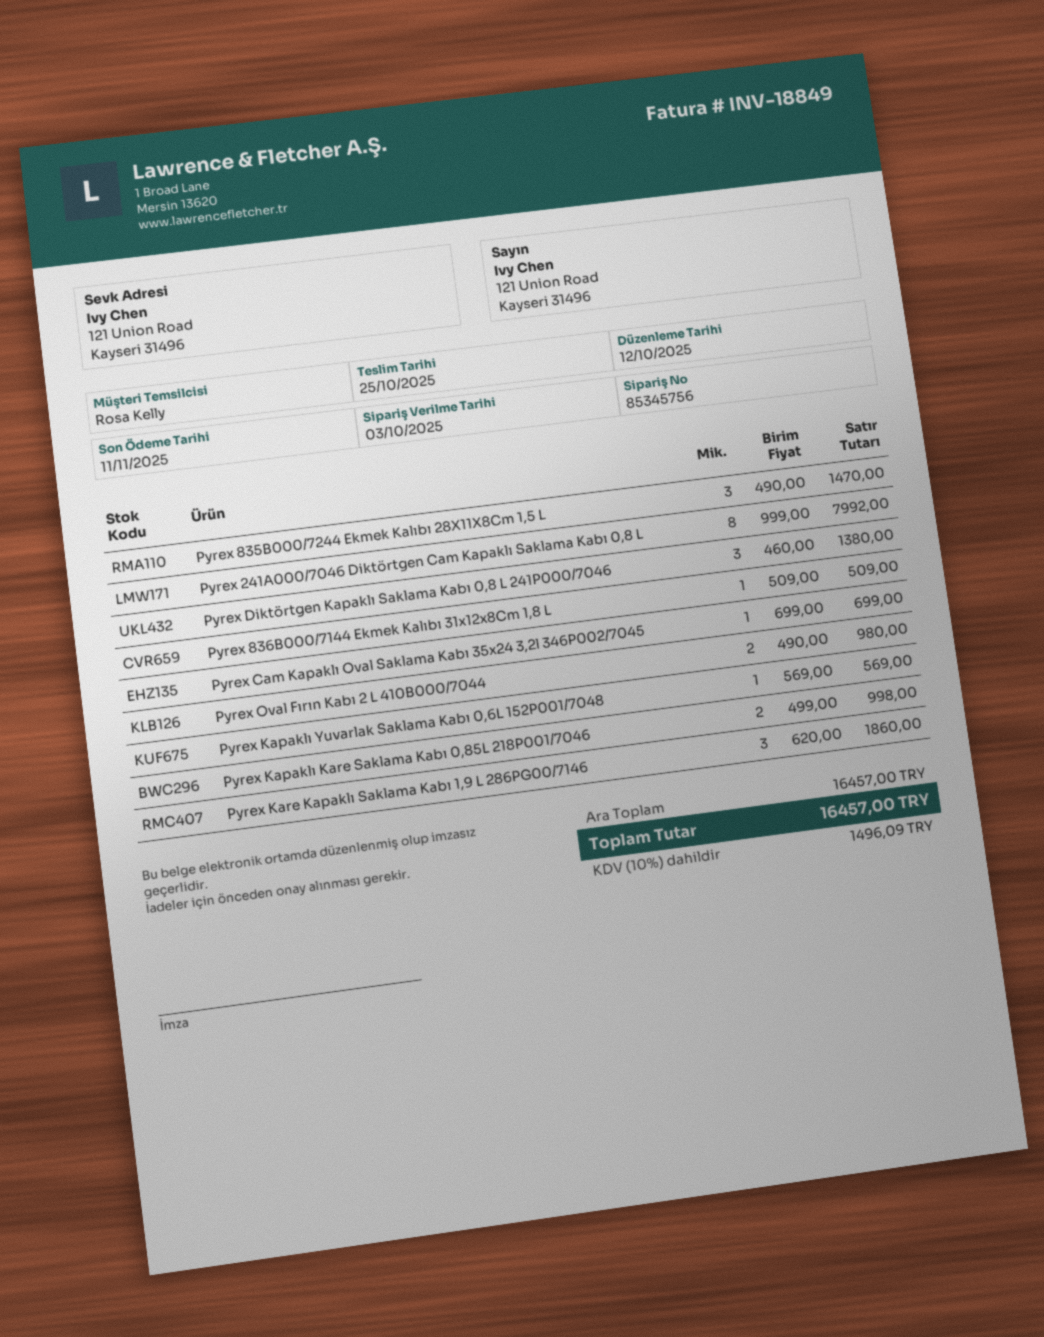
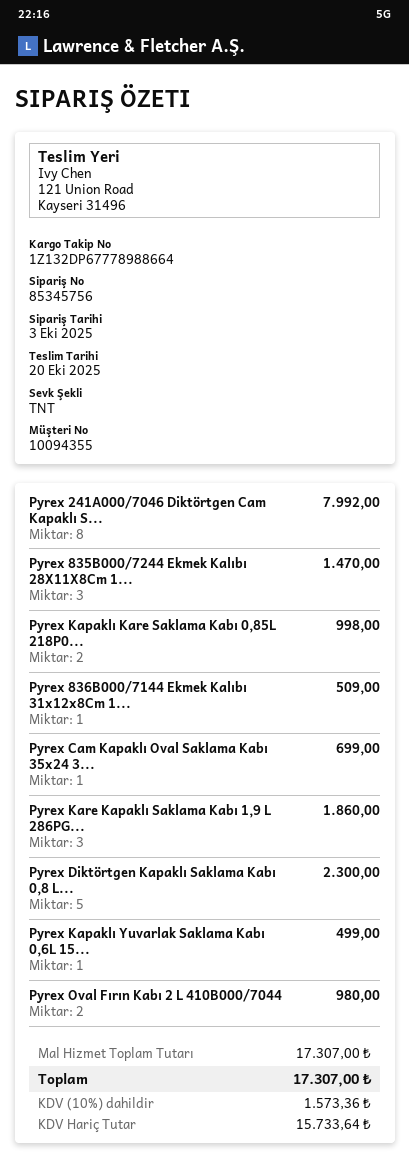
delivery date: 2025-10-25 -> 2025-10-20
Pyrex Diktörtgen Kapaklı Saklama Kabı 0,8 L 241P000/7046: 3 for 1380.00 -> 5 for 2300.00
Pyrex Kapaklı Yuvarlak Saklama Kabı 0,6L 152P001/7048: 1 for 569.00 -> 1 for 499.00
subtotal: 16457.00 -> 17307.00
tax: 10% = 1496.09 -> 10% = 1573.36
total: 16457.00 -> 17307.00

